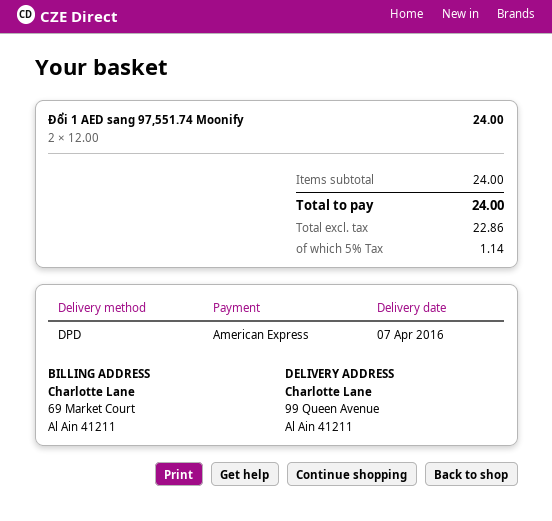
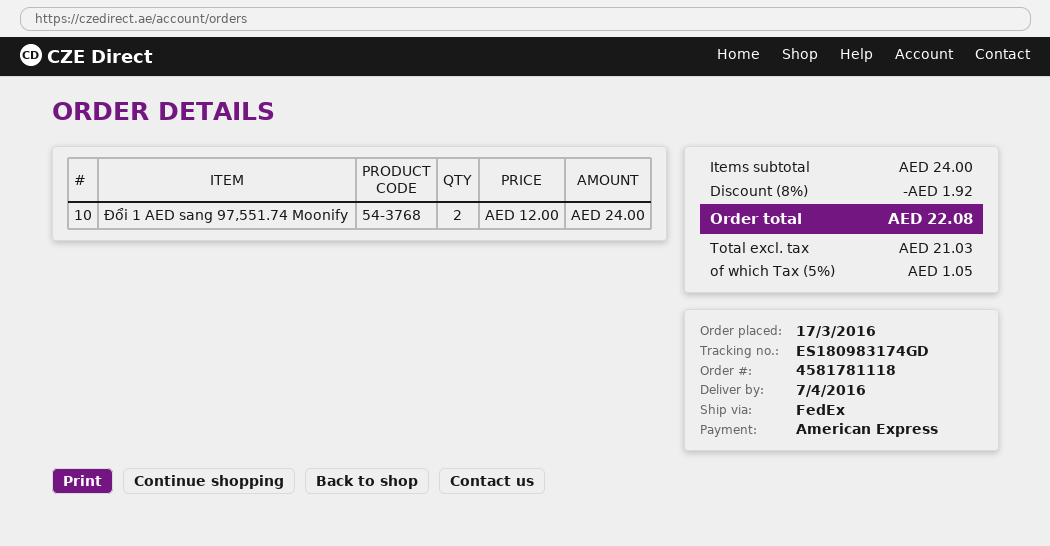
shipping method: DPD -> FedEx
discount: none -> 8% = 1.92
net: 22.86 -> 21.03
tax: 5% = 1.14 -> 5% = 1.05
total: 24.00 -> 22.08

